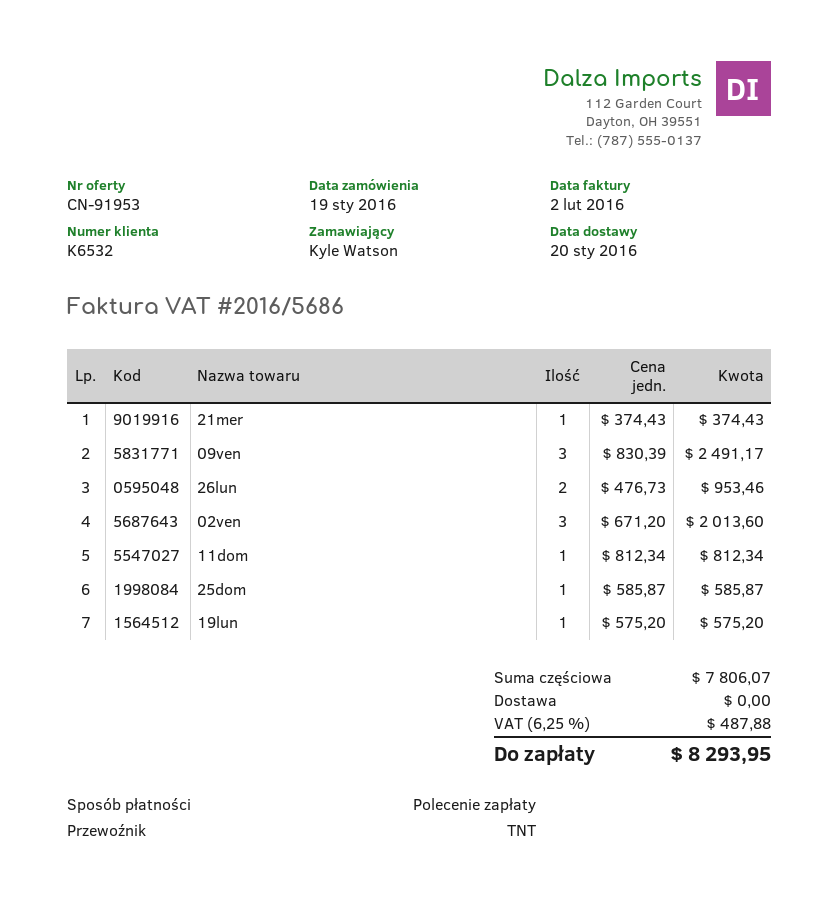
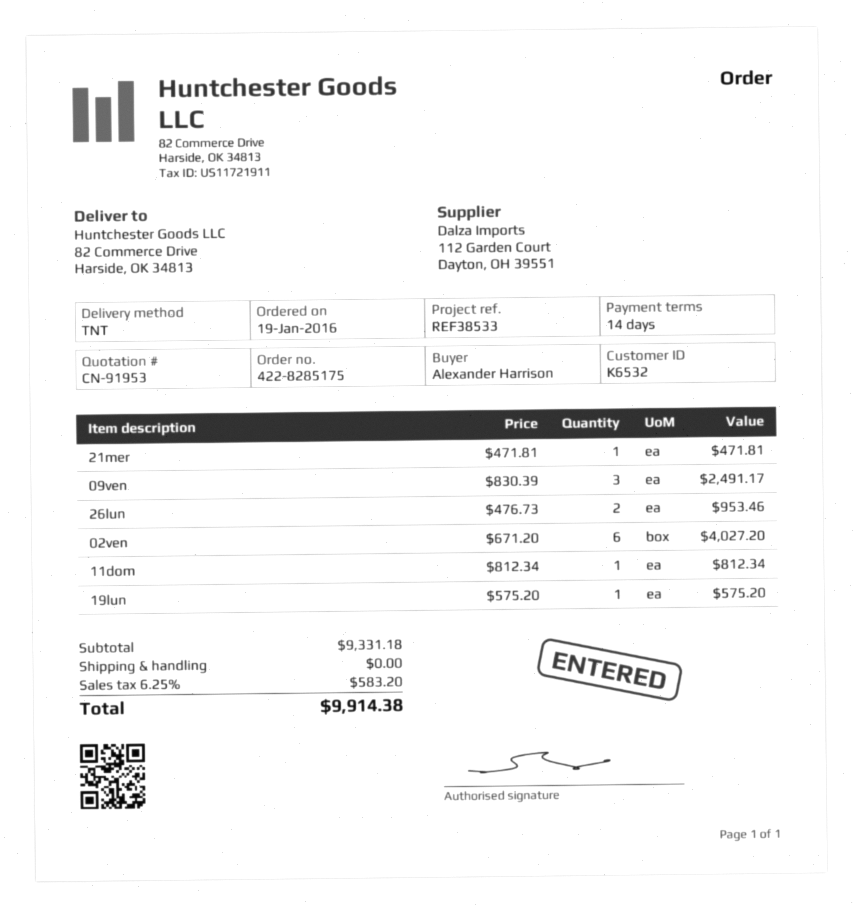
ordered by: Kyle Watson -> Alexander Harrison
21mer: 1 x 374.43 = 374.43 -> 1 x 471.81 = 471.81
02ven: 3 x 671.20 = 2013.60 -> 6 x 671.20 = 4027.20
25dom: 1 x 585.87 = 585.87 -> none
subtotal: 7806.07 -> 9331.18
tax: 6.25% = 487.88 -> 6.25% = 583.20
total: 8293.95 -> 9914.38

